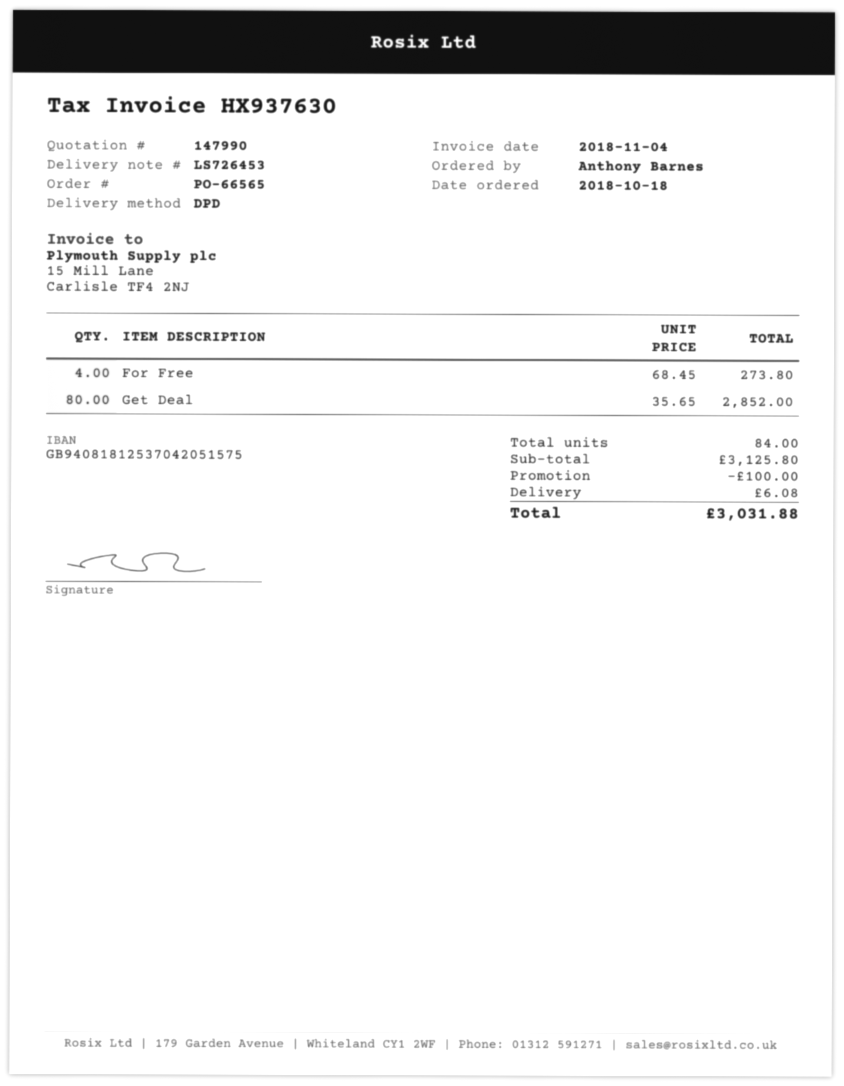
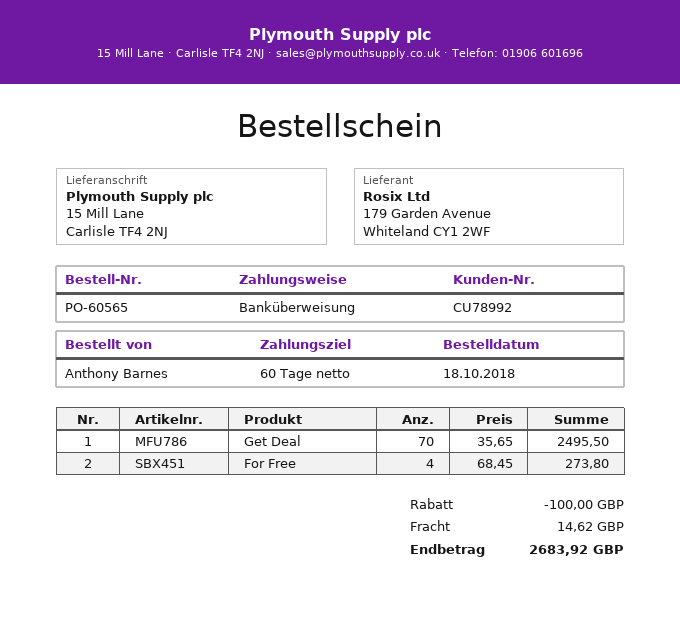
order number: PO-66565 -> PO-60565
Get Deal: 80 x 35.65 = 2852.00 -> 70 x 35.65 = 2495.50
shipping: 6.08 -> 14.62
total: 3031.88 -> 2683.92

